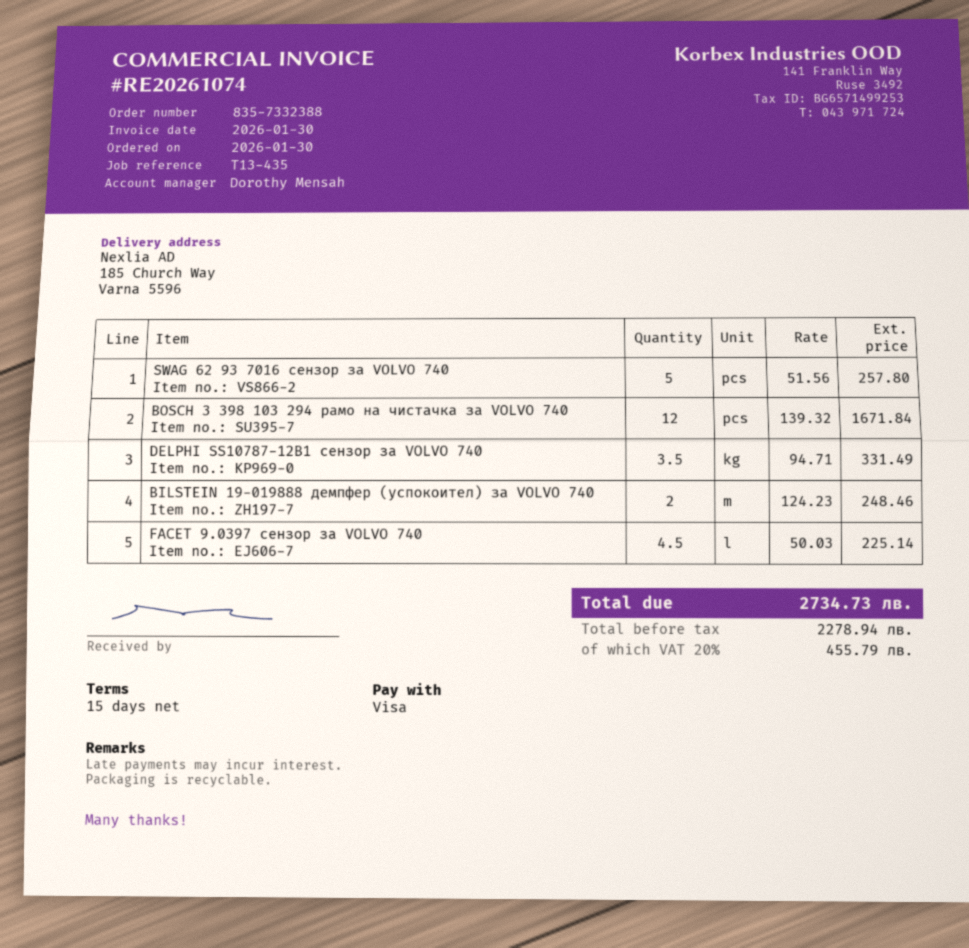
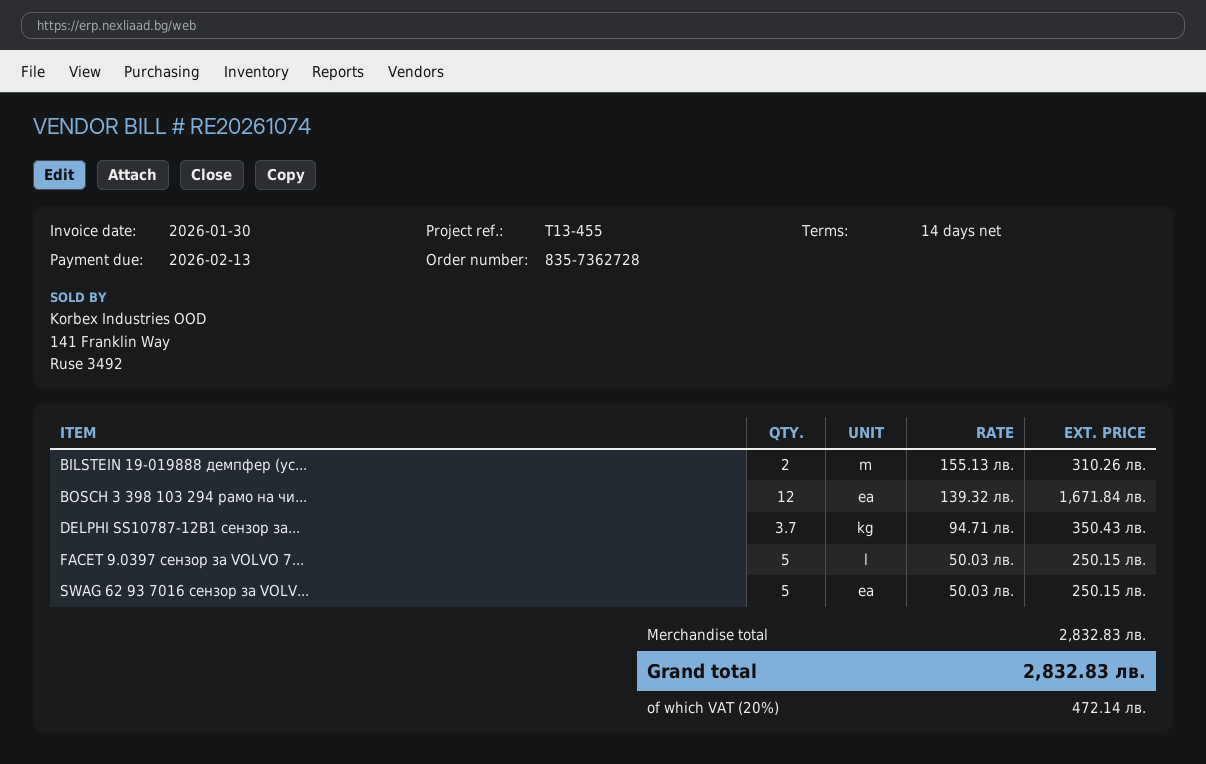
order number: 835-7332388 -> 835-7362728
payment terms: 15 days -> 14 days
reference: T13-435 -> T13-455
SWAG 62 93 7016 сензор за VOLVO 740: 5 x 51.56 = 257.80 -> 5 x 50.03 = 250.15
DELPHI SS10787-12B1 сензор за VOLVO 740: 3.5 x 94.71 = 331.49 -> 3.7 x 94.71 = 350.43
BILSTEIN 19-019888 демпфер (успокоител) за VOLVO 740: 2 x 124.23 = 248.46 -> 2 x 155.13 = 310.26
FACET 9.0397 сензор за VOLVO 740: 4.5 x 50.03 = 225.14 -> 5 x 50.03 = 250.15
tax: 20% = 455.79 -> 20% = 472.14
total: 2734.73 -> 2832.83

